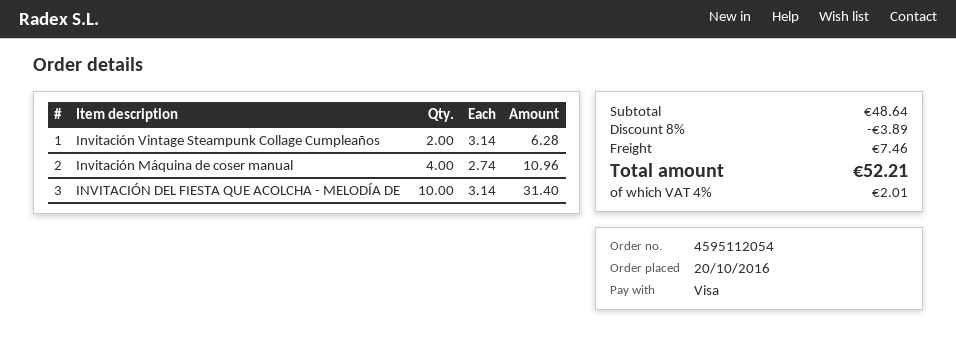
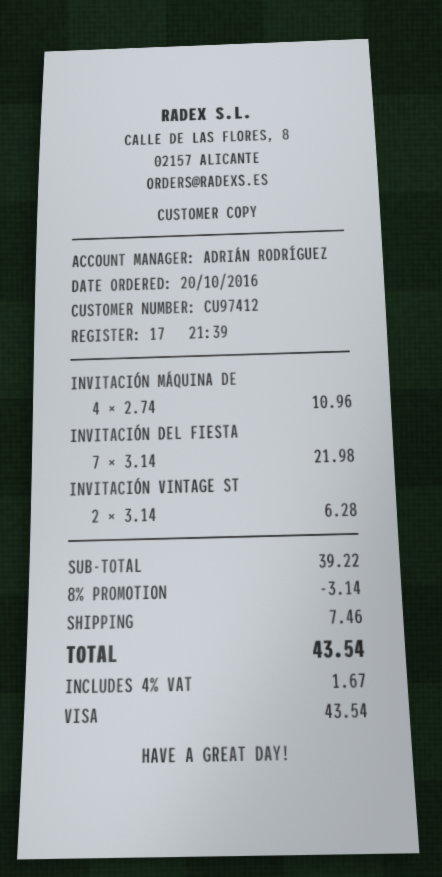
INVITACIÓN DEL FIESTA QUE ACOLCHA - MELODÍA DE: 10 x 3.14 = 31.40 -> 7 x 3.14 = 21.98
subtotal: 48.64 -> 39.22
discount: 8% = 3.89 -> 8% = 3.14
tax: 4% = 2.01 -> 4% = 1.67
total: 52.21 -> 43.54

